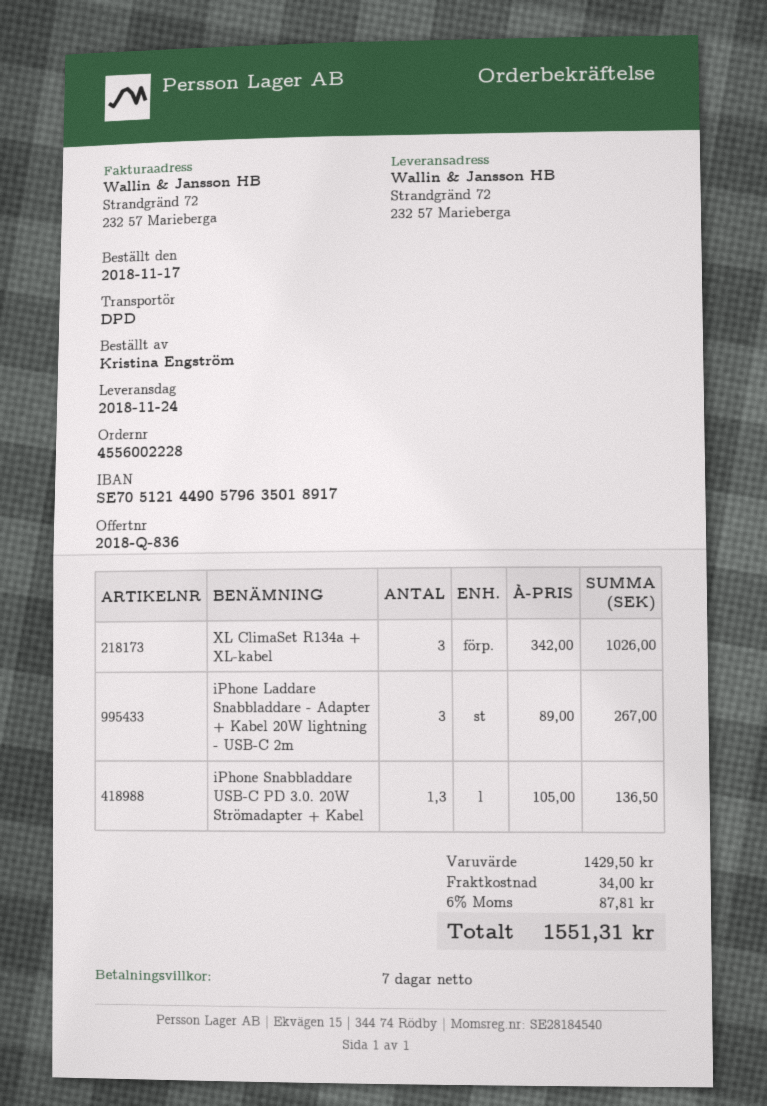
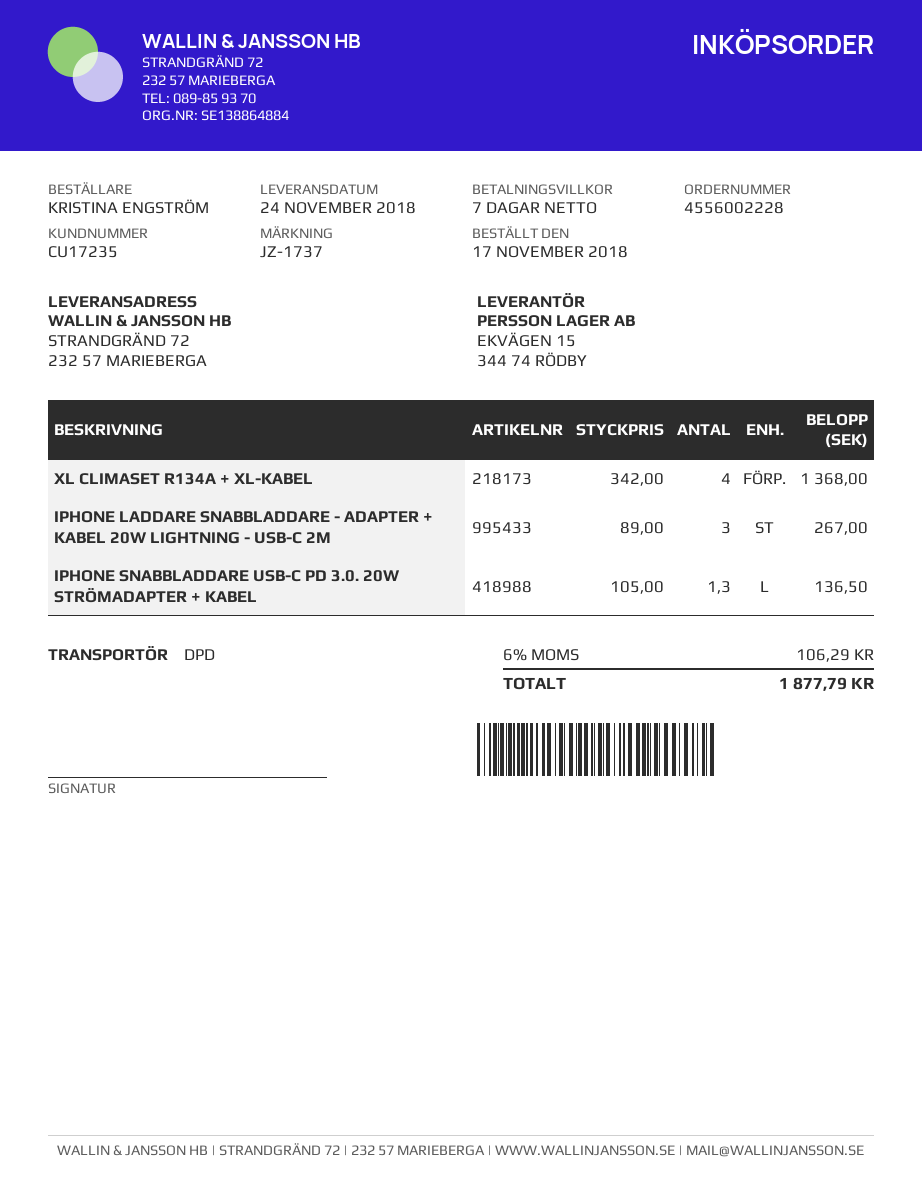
XL ClimaSet R134a + XL-kabel: 3 x 342.00 = 1026.00 -> 4 x 342.00 = 1368.00
shipping: 34.00 -> none
tax: 6% = 87.81 -> 6% = 106.29
total: 1551.31 -> 1877.79

